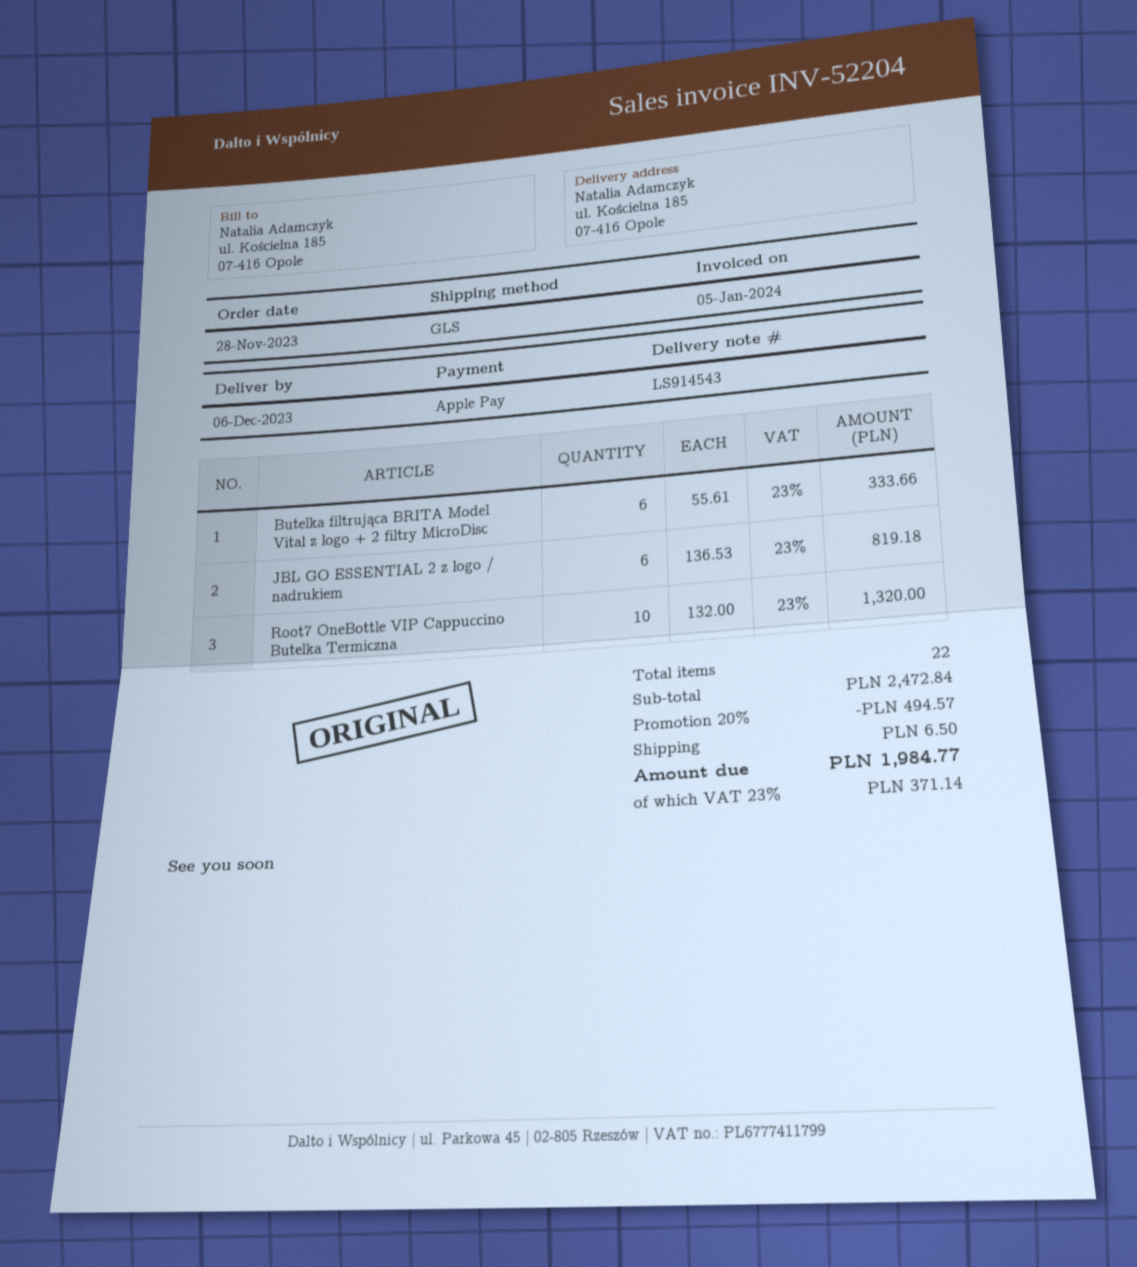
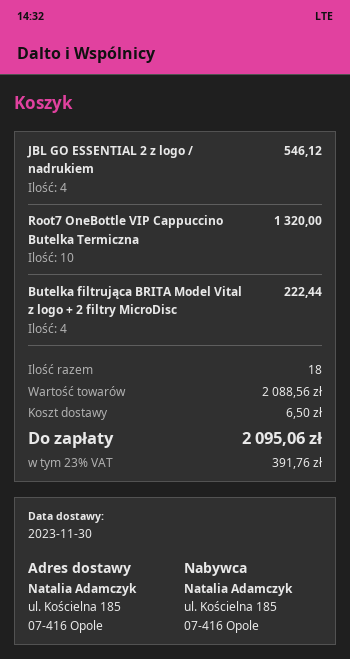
delivery date: 2023-12-06 -> 2023-11-30
Butelka filtrująca BRITA Model Vital z logo + 2 filtry MicroDisc: 6 for 333.66 -> 4 for 222.44
JBL GO ESSENTIAL 2 z logo / nadrukiem: 6 for 819.18 -> 4 for 546.12
total quantity: 22 -> 18
subtotal: 2472.84 -> 2088.56
discount: 20% = 494.57 -> none
tax: 23% = 371.14 -> 23% = 391.76
total: 1984.77 -> 2095.06

